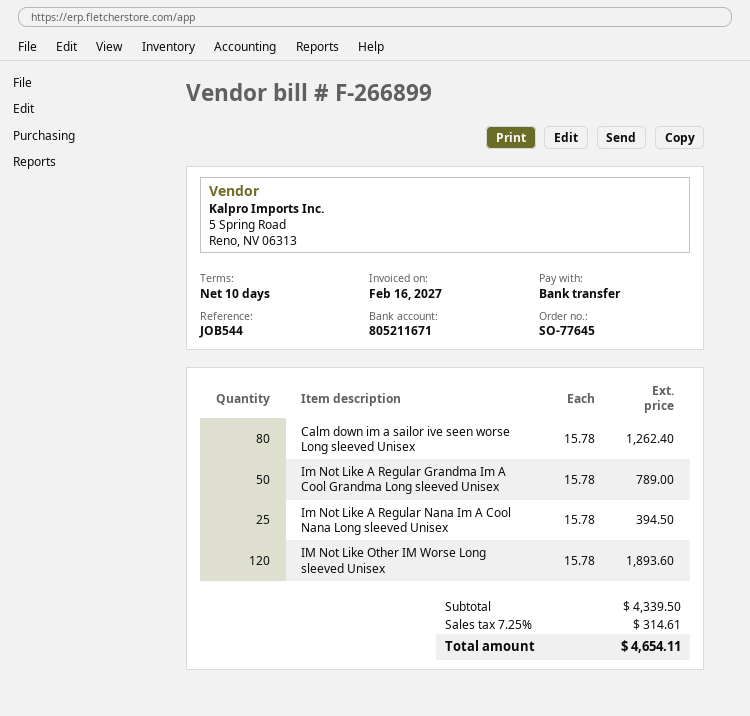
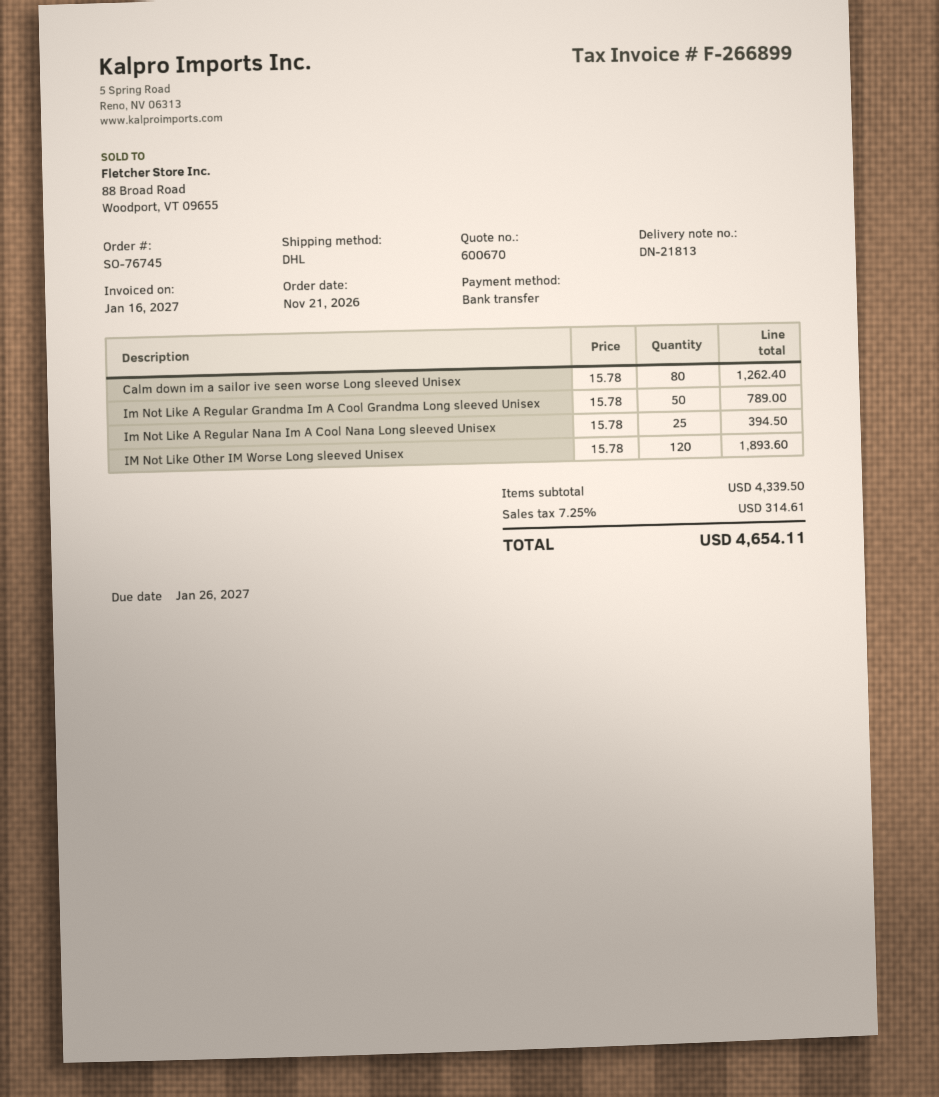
order number: SO-77645 -> SO-76745
invoice date: 2027-02-16 -> 2027-01-16

